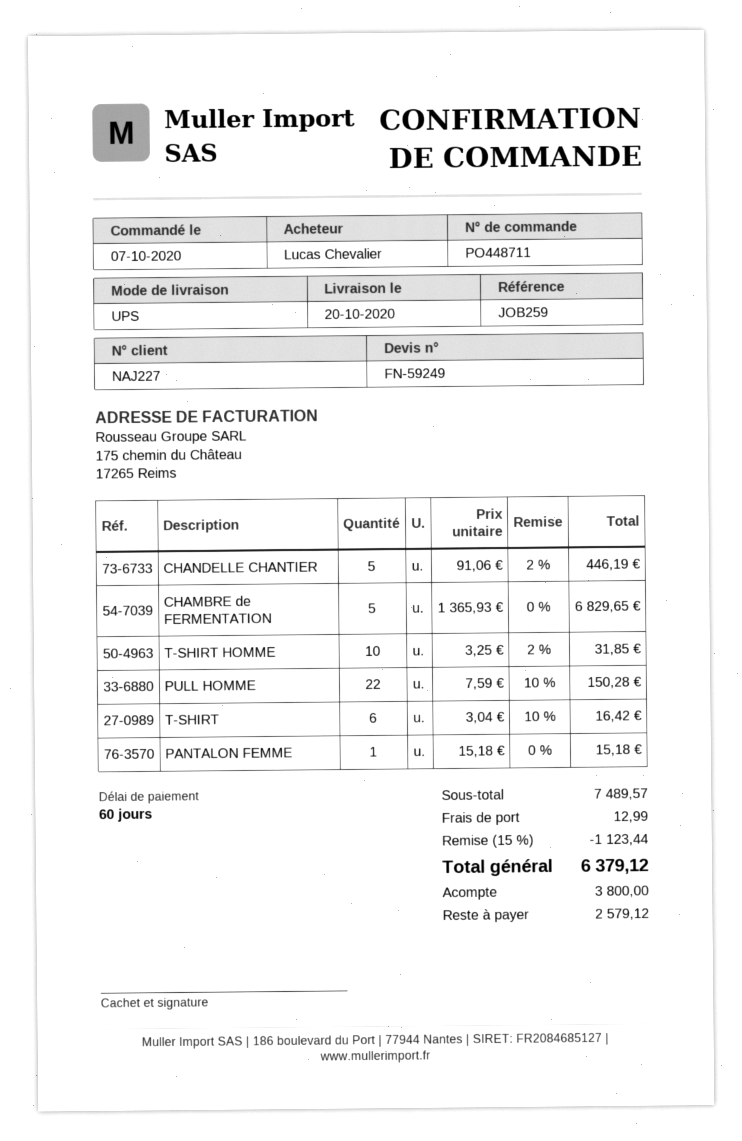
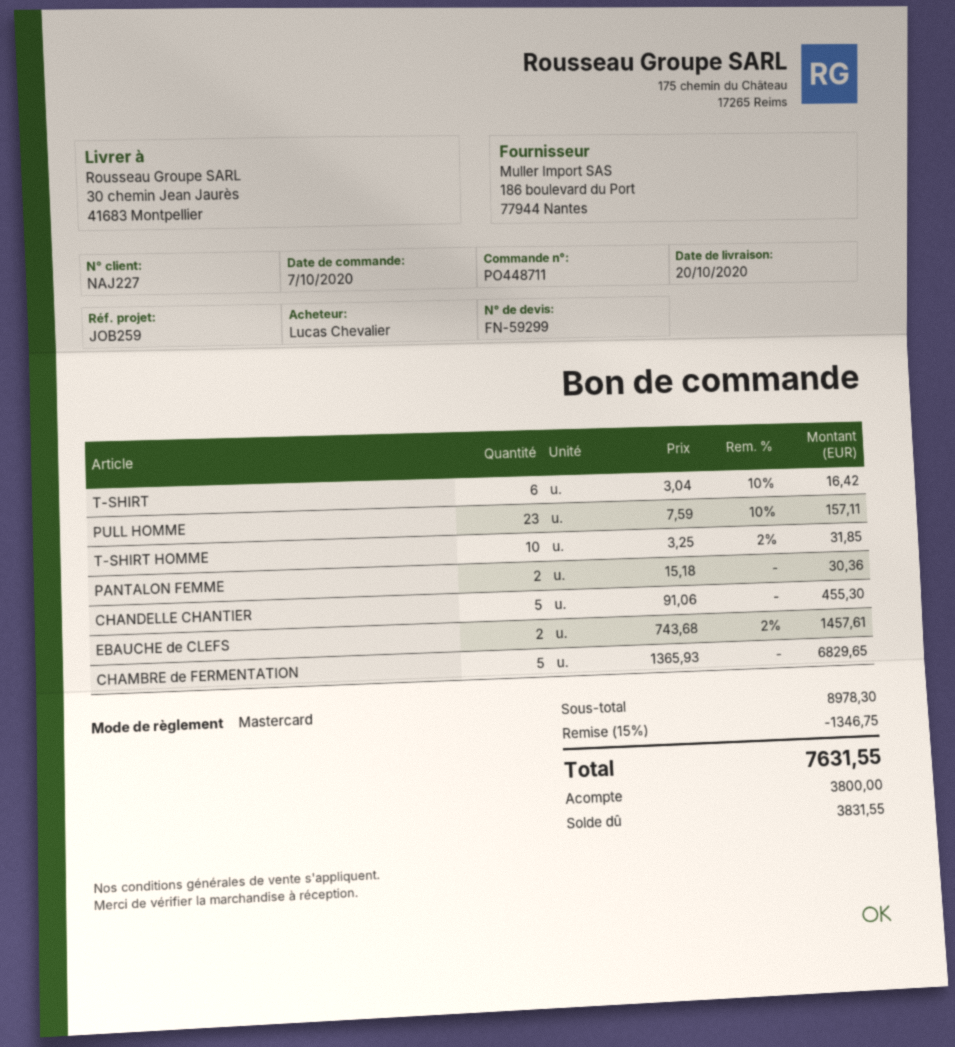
quote number: FN-59249 -> FN-59299
CHANDELLE CHANTIER: 5 x 91.06 - 2% = 446.19 -> 5 x 91.06 = 455.30
PULL HOMME: 22 x 7.59 - 10% = 150.28 -> 23 x 7.59 - 10% = 157.11
PANTALON FEMME: 1 x 15.18 = 15.18 -> 2 x 15.18 = 30.36
EBAUCHE de CLEFS: none -> 2 x 743.68 - 2% = 1457.61
subtotal: 7489.57 -> 8978.30
discount: 15% = 1123.44 -> 15% = 1346.75
shipping: 12.99 -> none
total: 6379.12 -> 7631.55
balance: 2579.12 -> 3831.55

